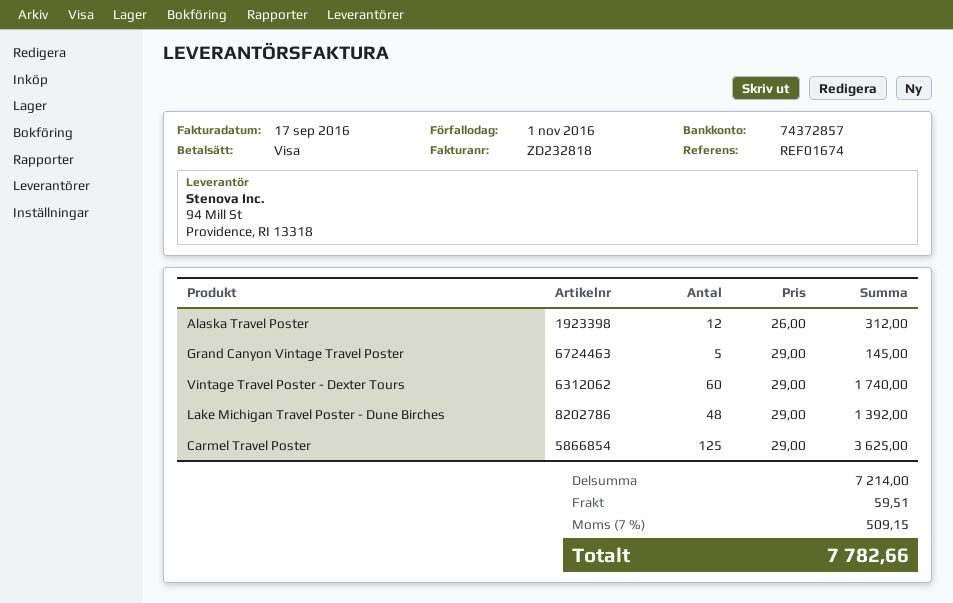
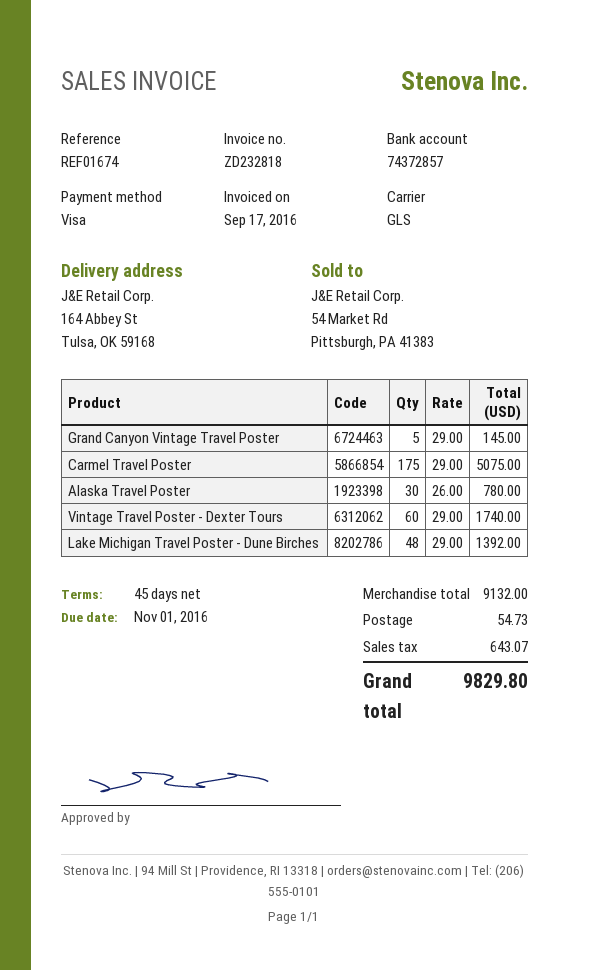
Alaska Travel Poster: 12 x 26.00 = 312.00 -> 30 x 26.00 = 780.00
Carmel Travel Poster: 125 x 29.00 = 3625.00 -> 175 x 29.00 = 5075.00
subtotal: 7214.00 -> 9132.00
shipping: 59.51 -> 54.73
tax: 509.15 -> 643.07
total: 7782.66 -> 9829.80

